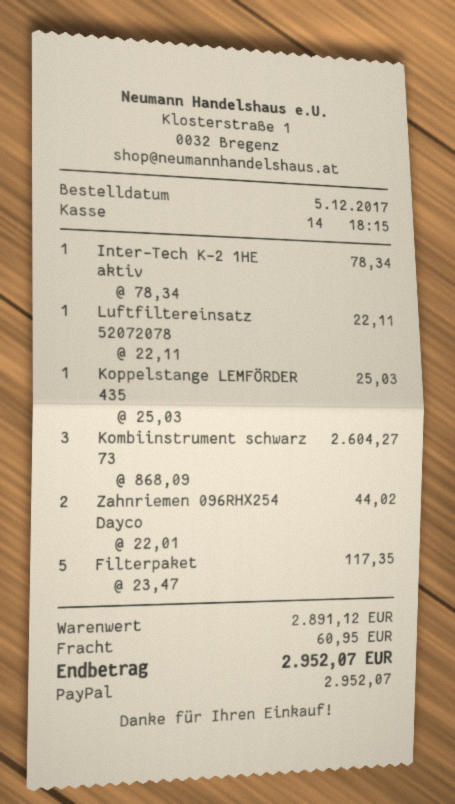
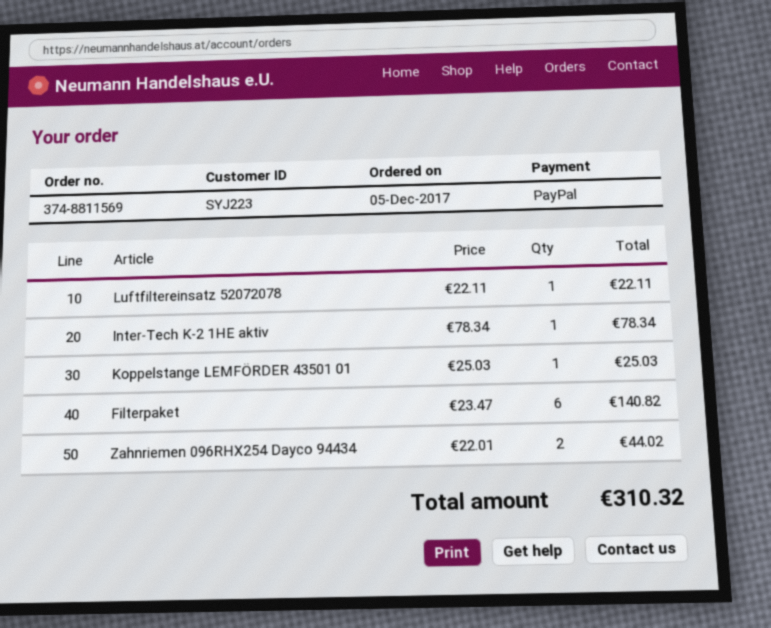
Kombiinstrument schwarz 73: 3 x 868.09 = 2604.27 -> none
Filterpaket: 5 x 23.47 = 117.35 -> 6 x 23.47 = 140.82
shipping: 60.95 -> none
total: 2952.07 -> 310.32

